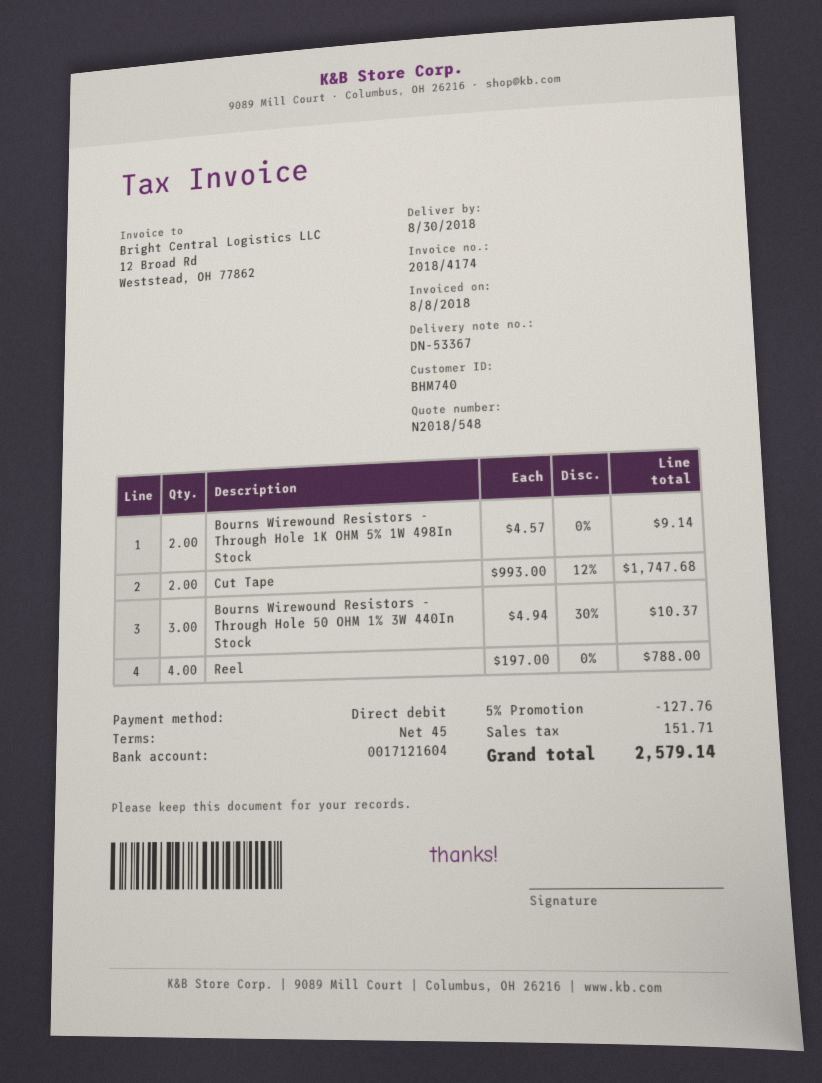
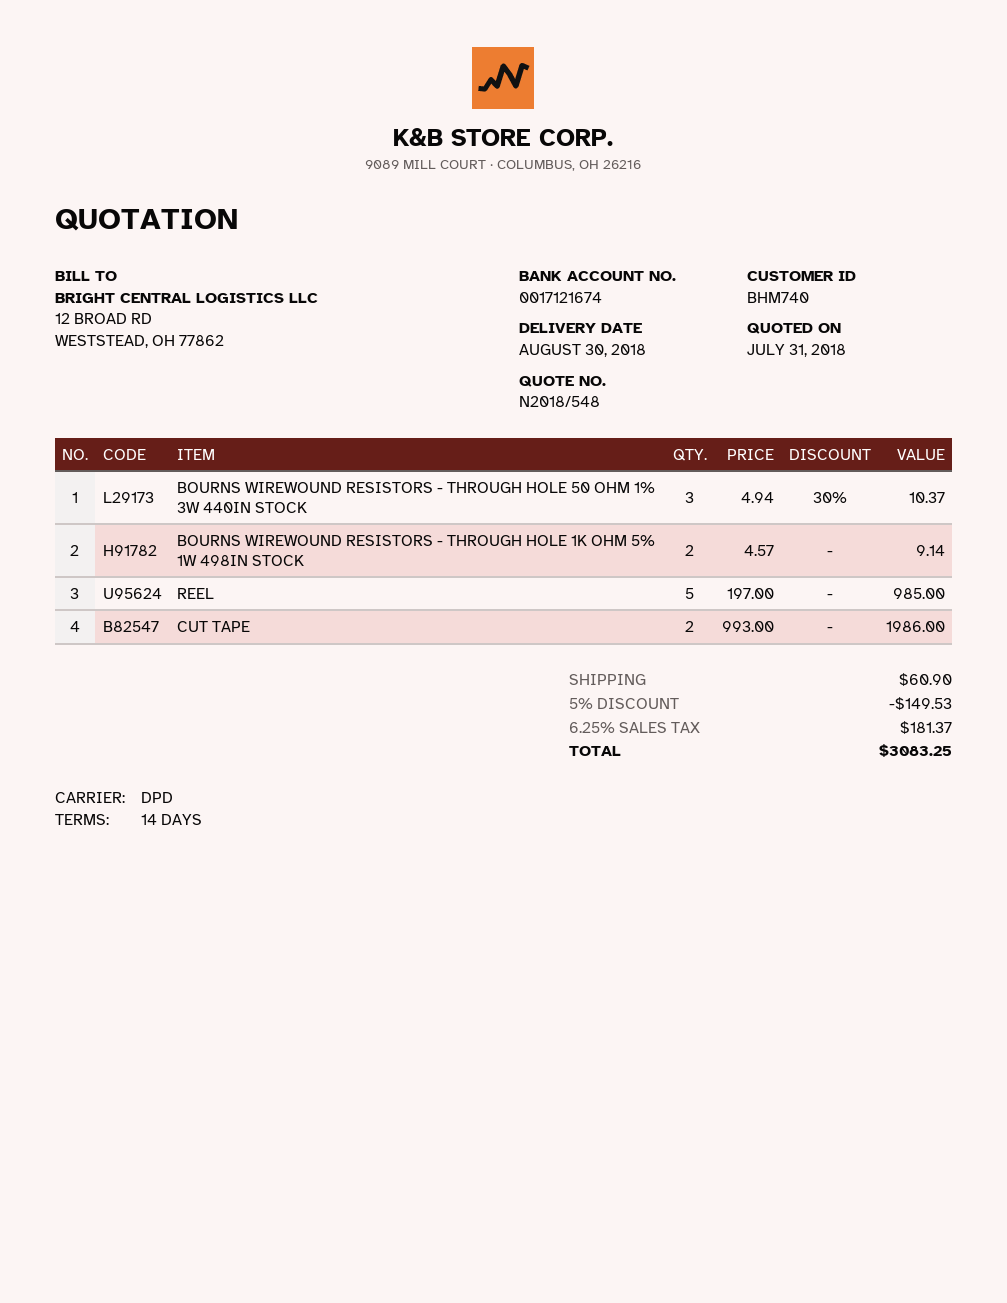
payment terms: 45 days -> 14 days
bank account: 0017121604 -> 0017121674
Cut Tape: 2 x 993.00 - 12% = 1747.68 -> 2 x 993.00 = 1986.00
Reel: 4 x 197.00 = 788.00 -> 5 x 197.00 = 985.00
discount: 5% = 127.76 -> 5% = 149.53
shipping: none -> 60.90
tax: 151.71 -> 181.37
total: 2579.14 -> 3083.25

